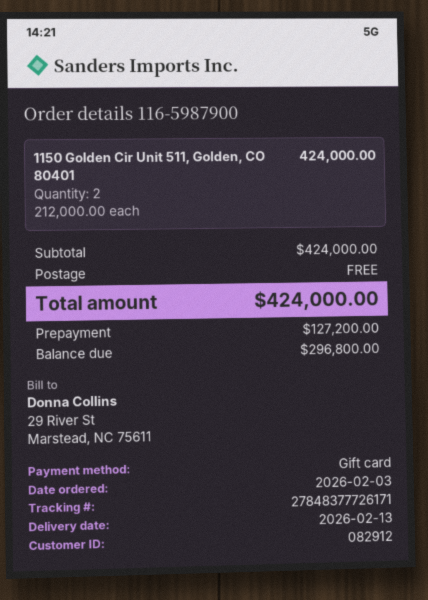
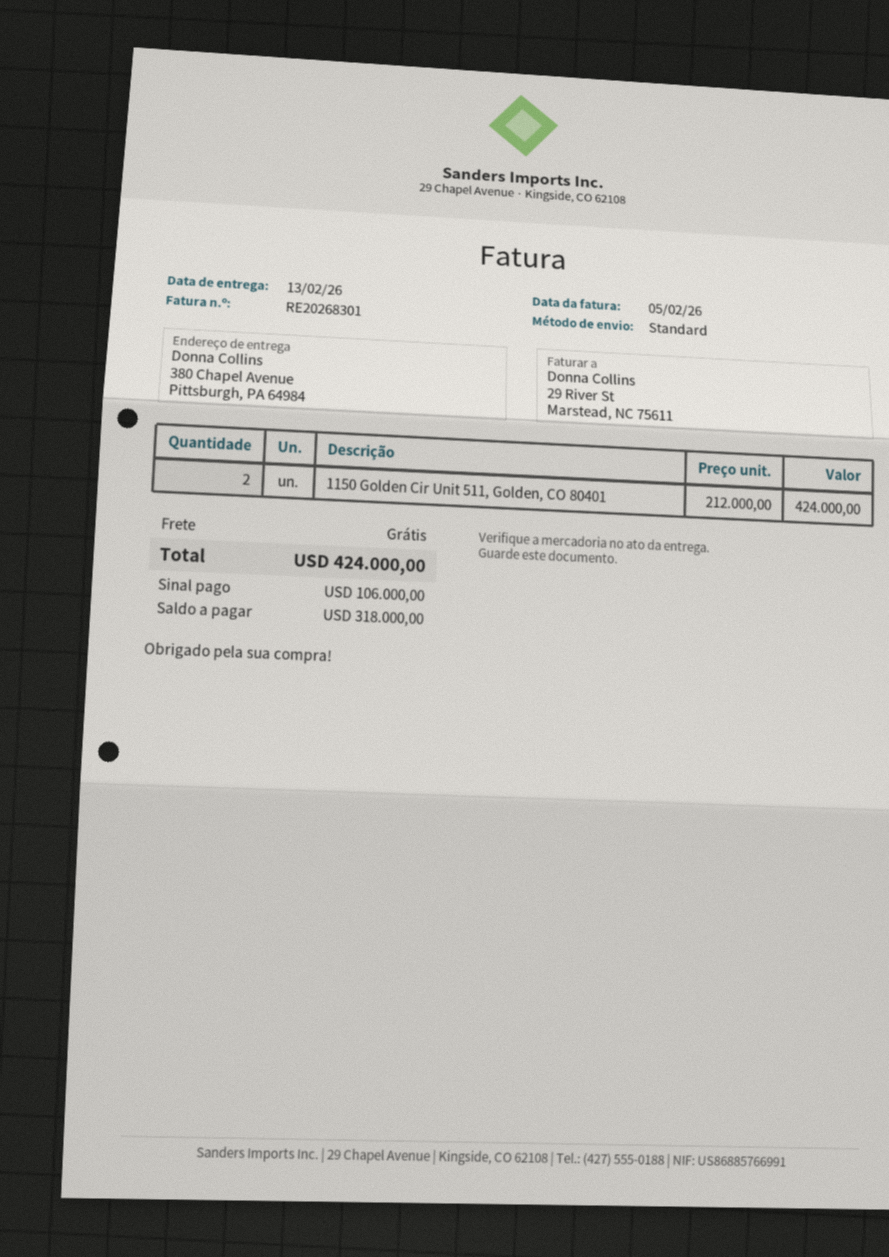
deposit: 127200.00 -> 106000.00
balance: 296800.00 -> 318000.00

